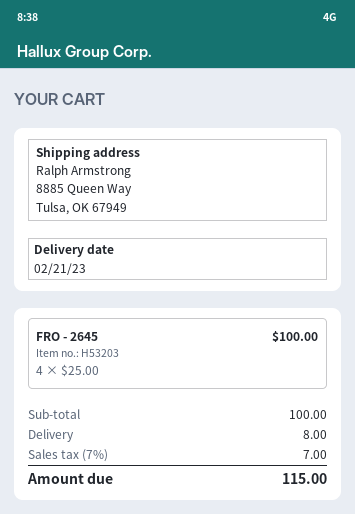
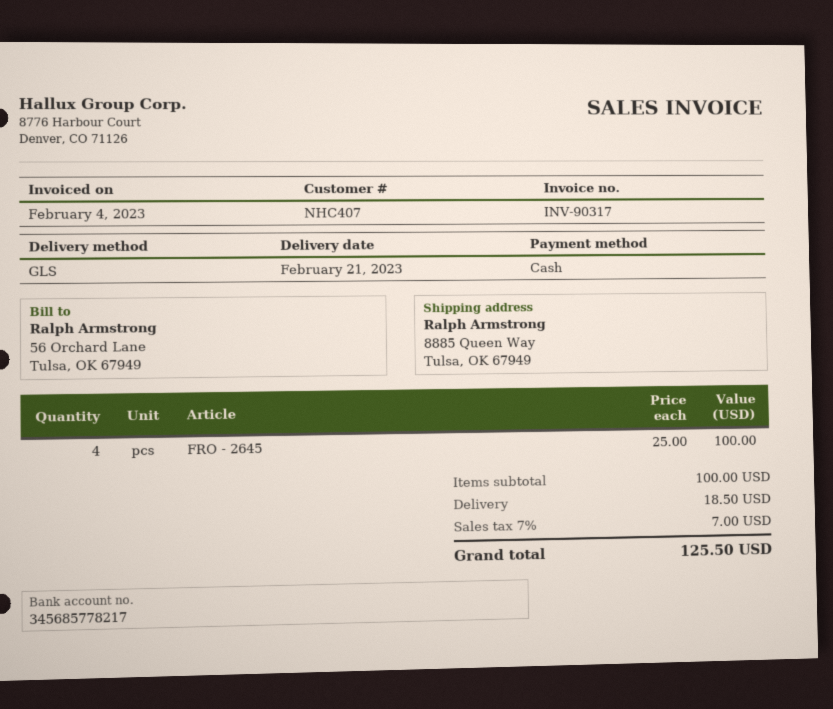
shipping: 8.00 -> 18.50
total: 115.00 -> 125.50

